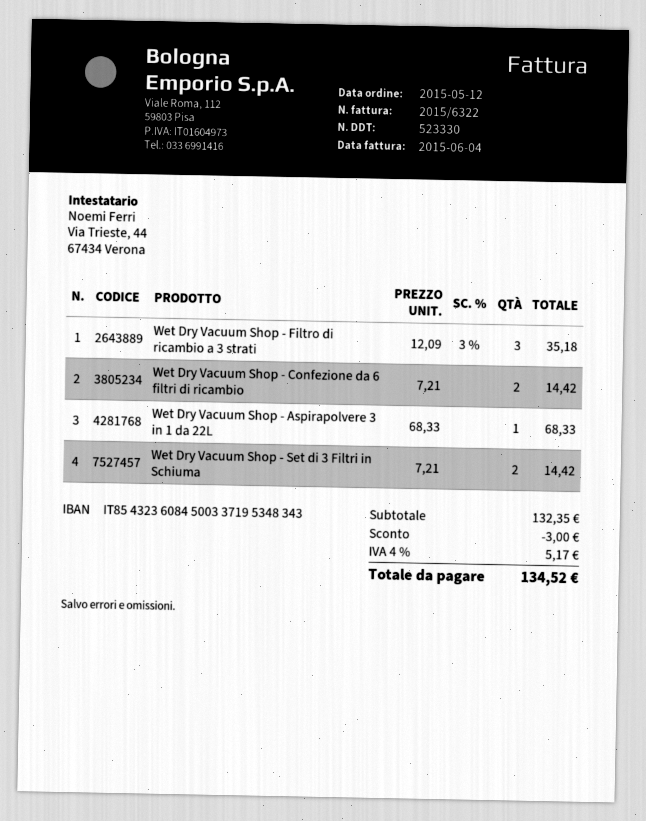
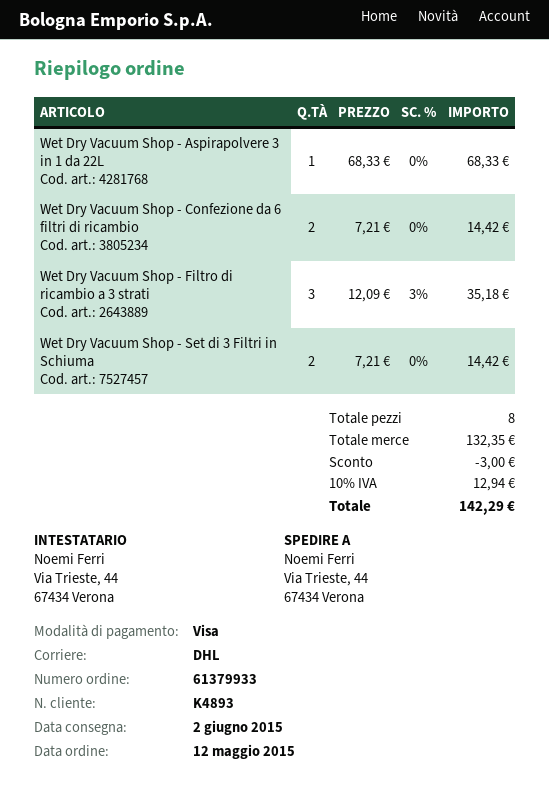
tax: 4% = 5.17 -> 10% = 12.94
total: 134.52 -> 142.29

